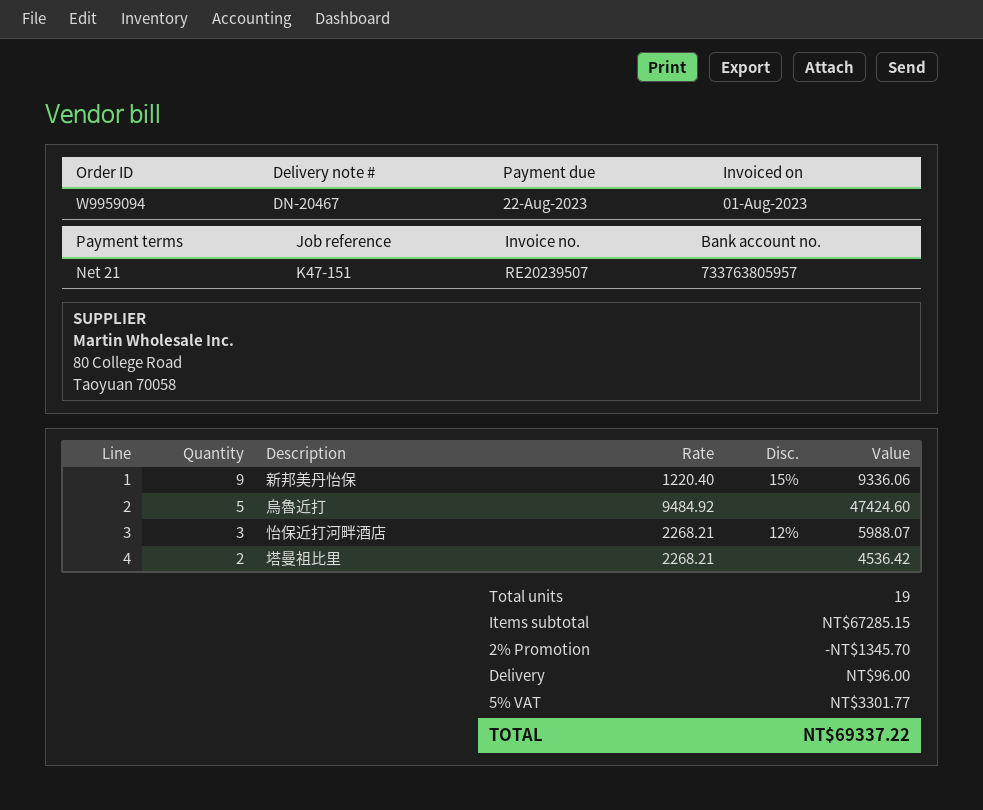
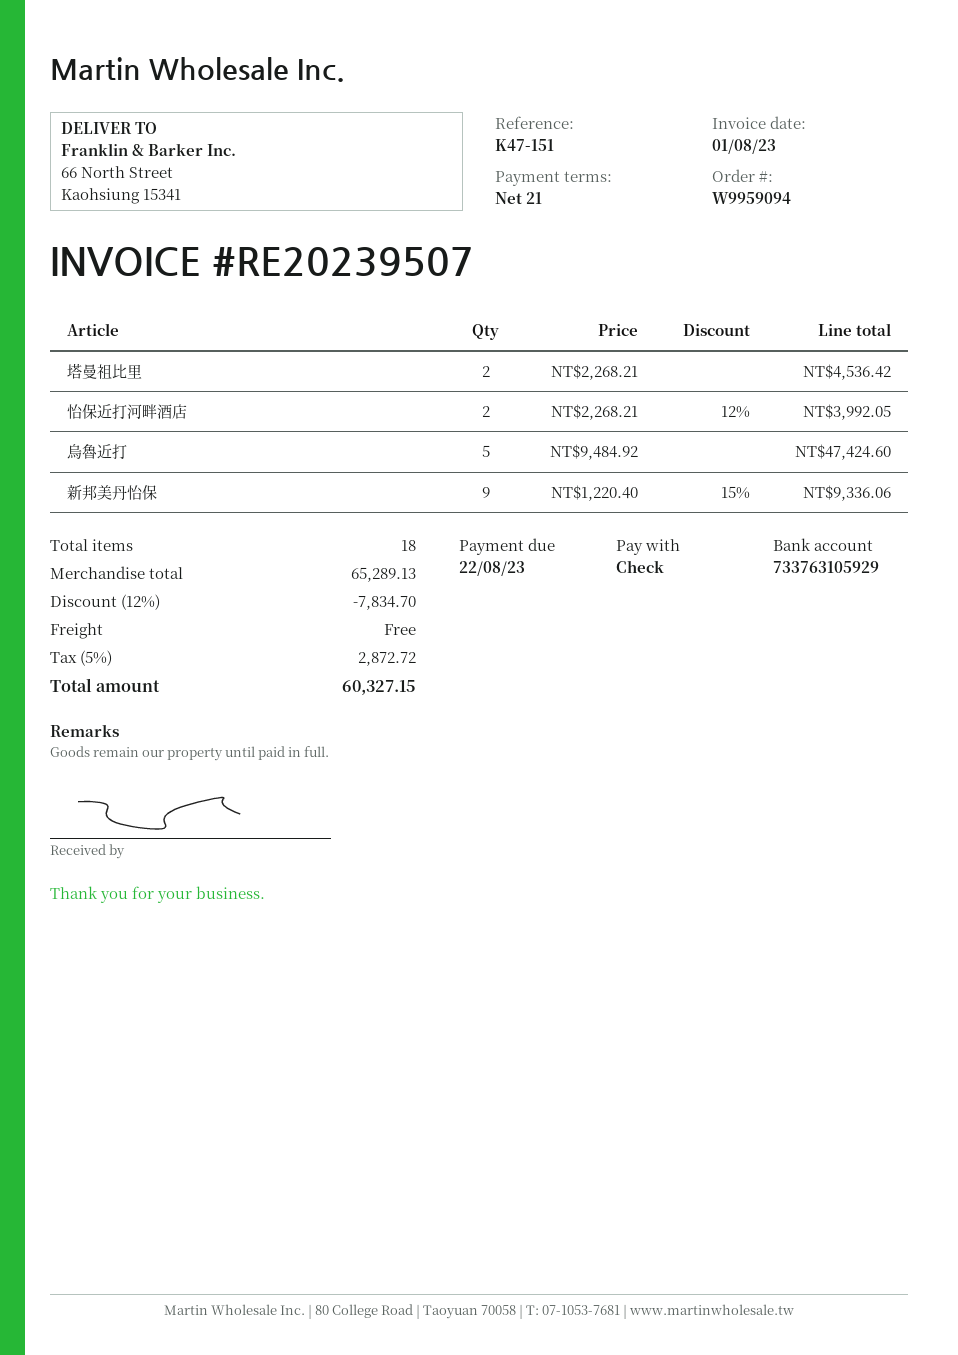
bank account: 733763805957 -> 733763105929
怡保近打河畔酒店: 3 x 2268.21 - 12% = 5988.07 -> 2 x 2268.21 - 12% = 3992.05
total quantity: 19 -> 18
subtotal: 67285.15 -> 65289.13
discount: 2% = 1345.70 -> 12% = 7834.70
shipping: 96.00 -> 0.00
tax: 5% = 3301.77 -> 5% = 2872.72
total: 69337.22 -> 60327.15

